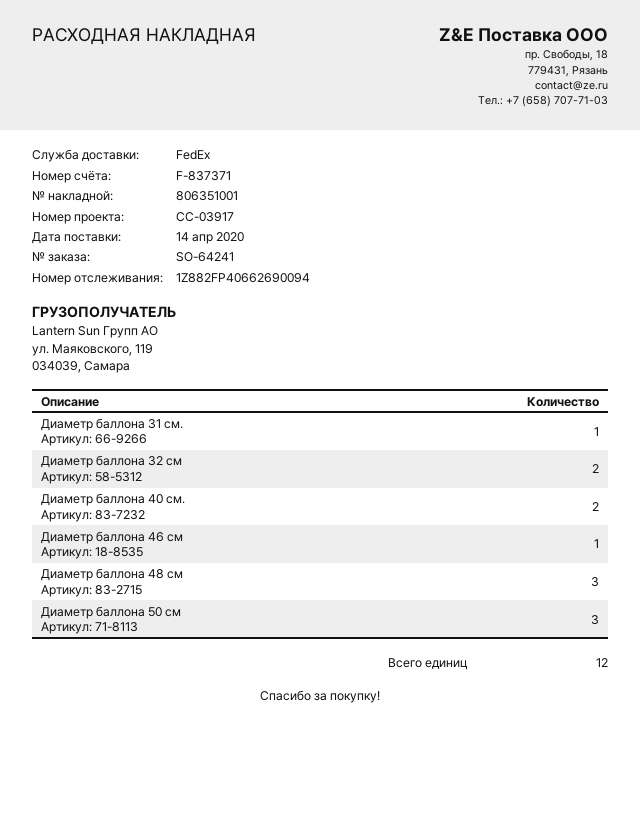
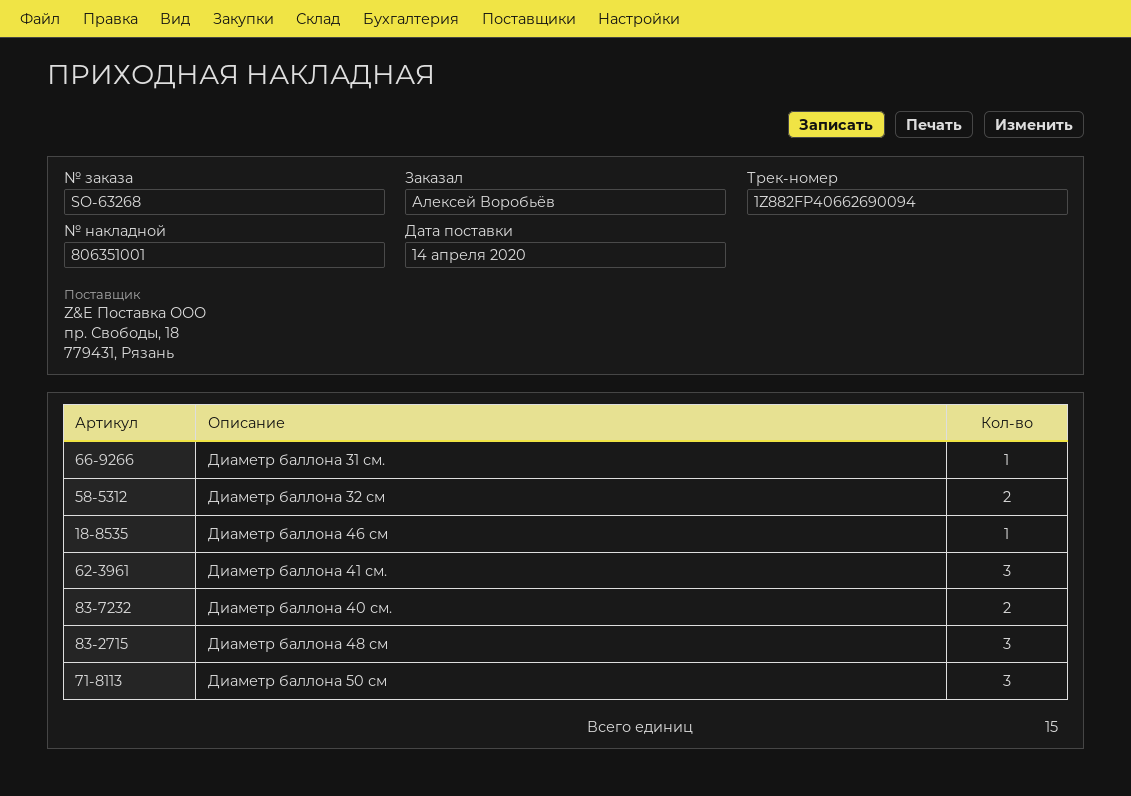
order number: SO-64241 -> SO-63268
Диаметр баллона 41 см.: none -> 3
total quantity: 12 -> 15

